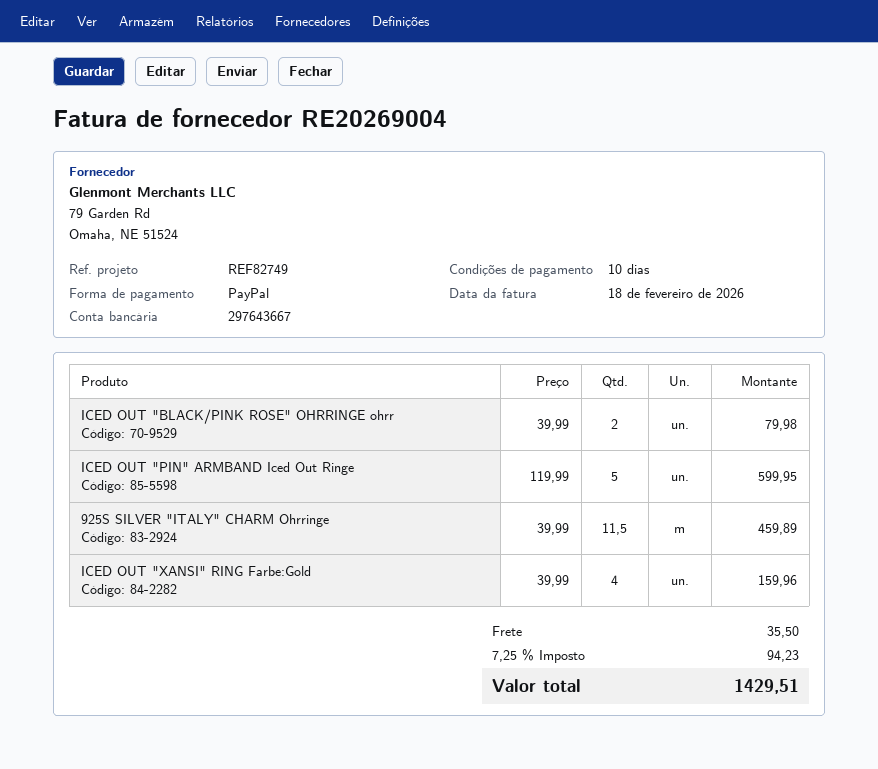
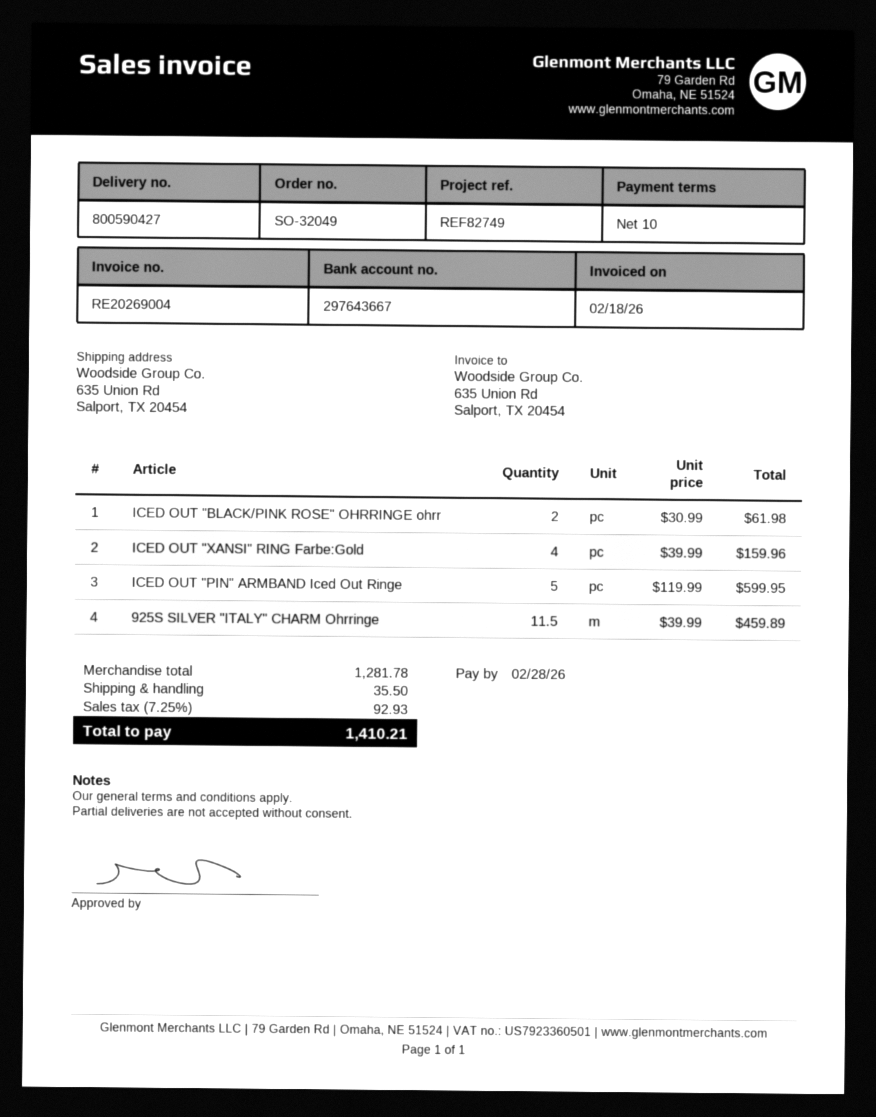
ICED OUT "BLACK/PINK ROSE" OHRRINGE ohrr: 2 x 39.99 = 79.98 -> 2 x 30.99 = 61.98
tax: 7.25% = 94.23 -> 7.25% = 92.93
total: 1429.51 -> 1410.21

